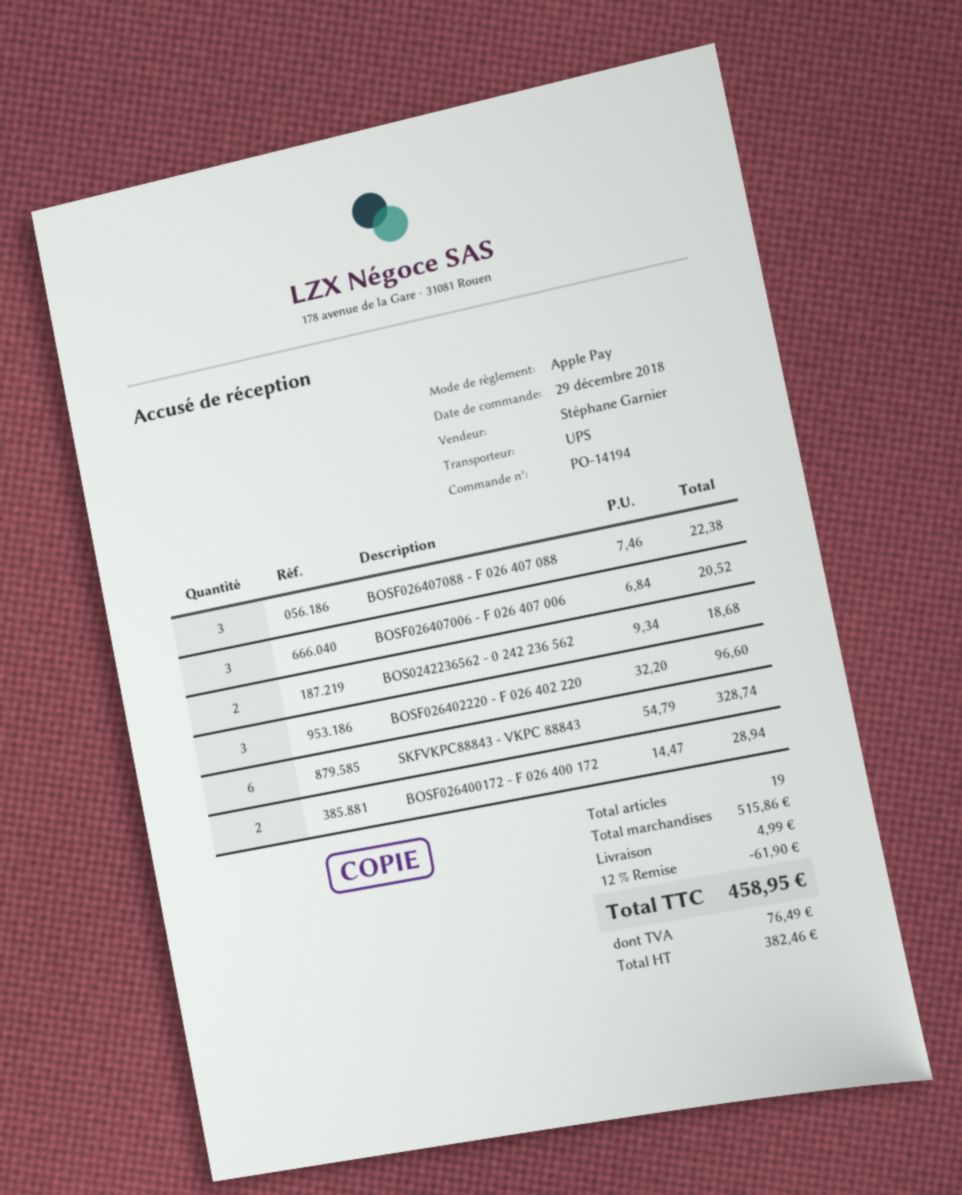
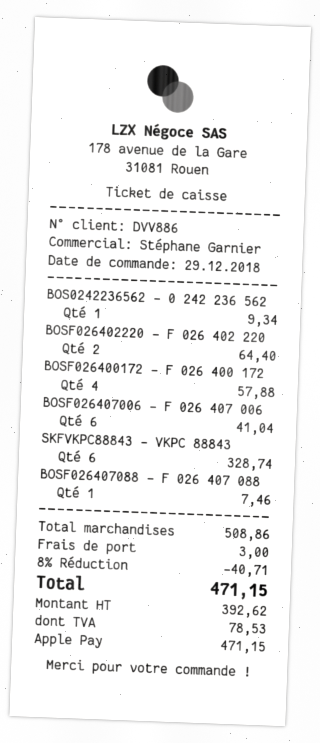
BOSF026407088 - F 026 407 088: 3 for 22.38 -> 1 for 7.46
BOSF026407006 - F 026 407 006: 3 for 20.52 -> 6 for 41.04
BOS0242236562 - 0 242 236 562: 2 for 18.68 -> 1 for 9.34
BOSF026402220 - F 026 402 220: 3 for 96.60 -> 2 for 64.40
BOSF026400172 - F 026 400 172: 2 for 28.94 -> 4 for 57.88
subtotal: 515.86 -> 508.86
discount: 12% = 61.90 -> 8% = 40.71
shipping: 4.99 -> 3.00
net: 382.46 -> 392.62
tax: 76.49 -> 78.53
total: 458.95 -> 471.15

